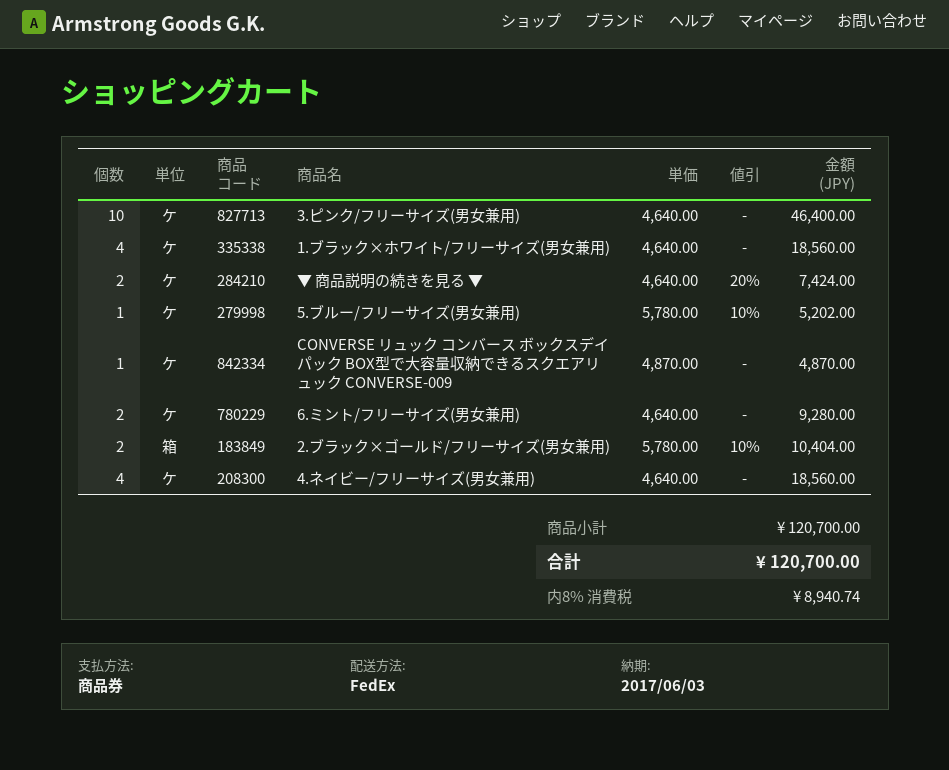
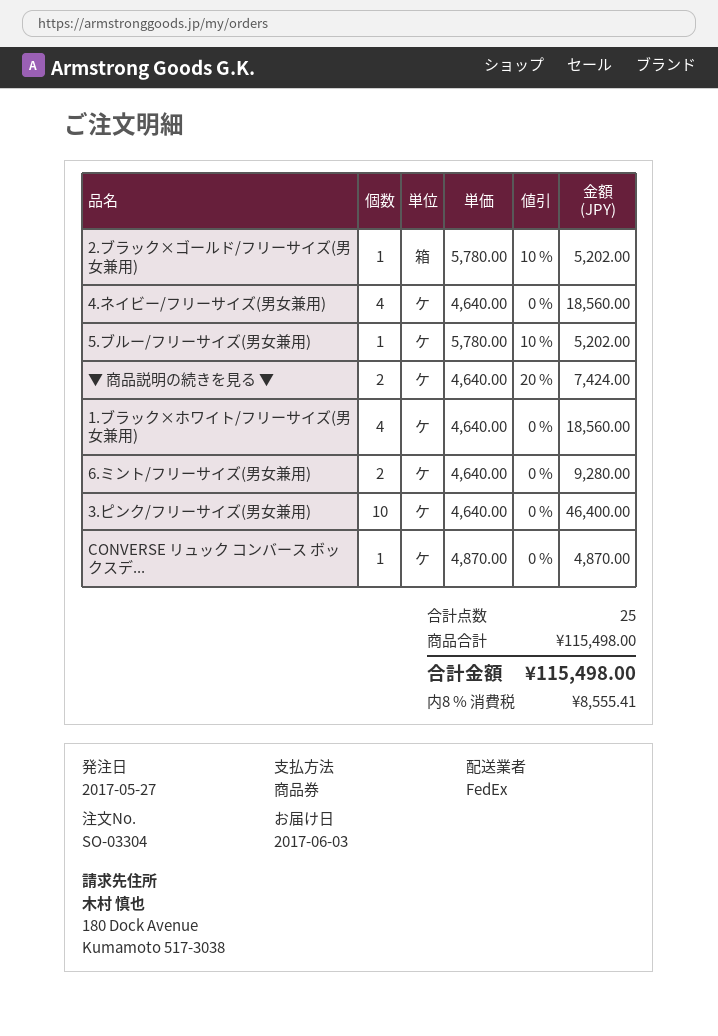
2.ブラック×ゴールド/フリーサイズ(男女兼用): 2 x 5780.00 - 10% = 10404.00 -> 1 x 5780.00 - 10% = 5202.00
subtotal: 120700.00 -> 115498.00
tax: 8% = 8940.74 -> 8% = 8555.41
total: 120700.00 -> 115498.00

